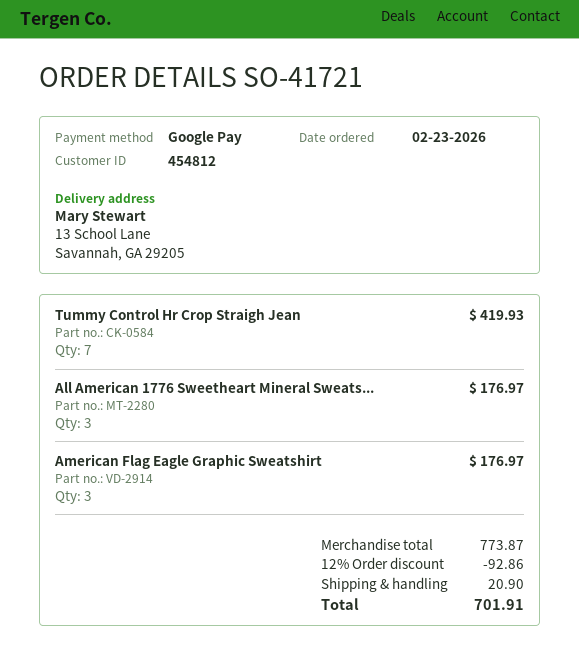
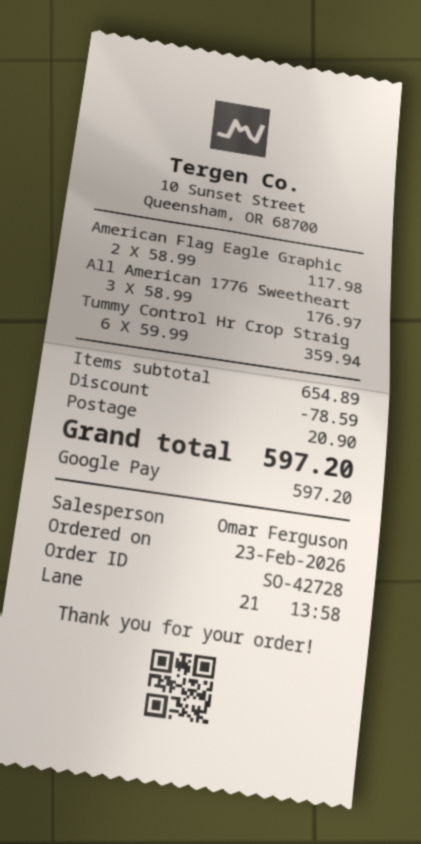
order number: SO-41721 -> SO-42728
Tummy Control Hr Crop Straigh Jean: 7 for 419.93 -> 6 for 359.94
American Flag Eagle Graphic Sweatshirt: 3 for 176.97 -> 2 for 117.98
subtotal: 773.87 -> 654.89
discount: 92.86 -> 78.59
total: 701.91 -> 597.20

